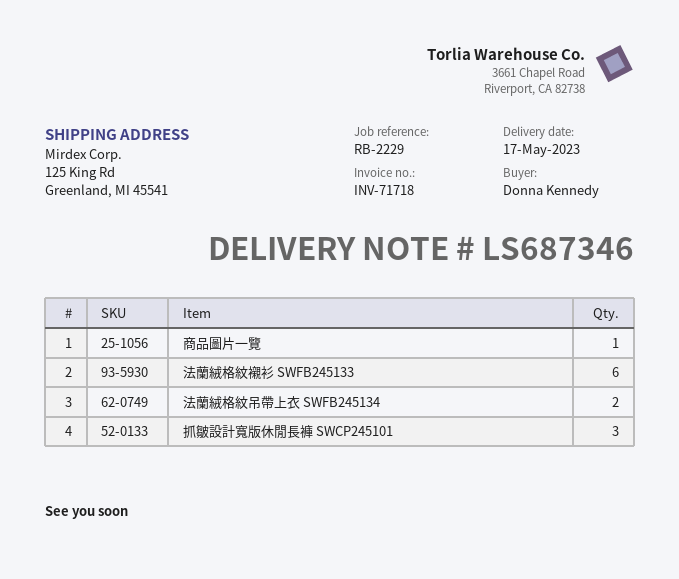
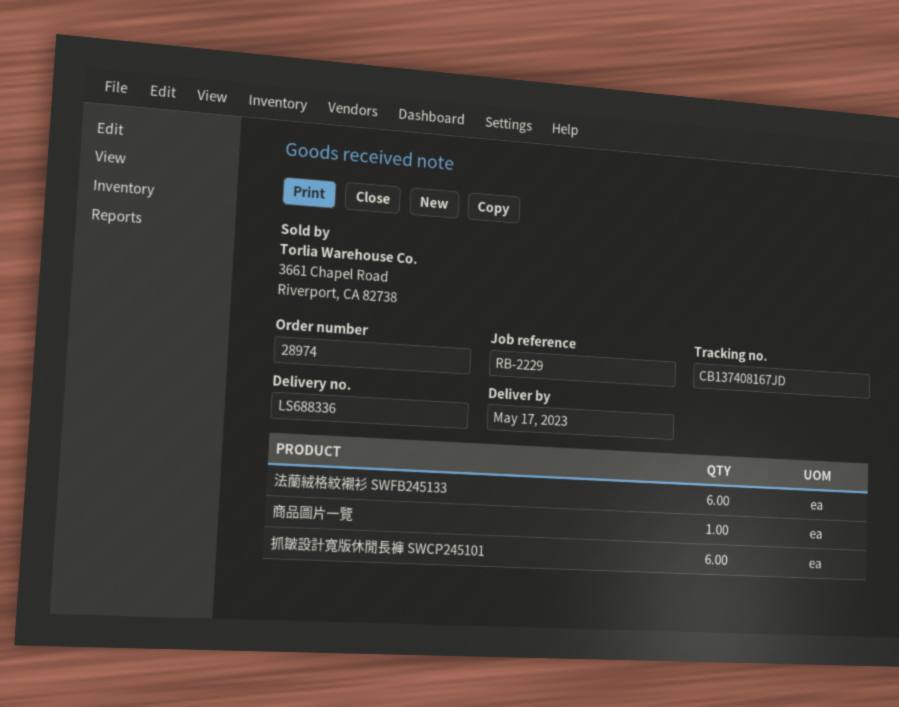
delivery note number: LS687346 -> LS688336
法蘭絨格紋吊帶上衣 SWFB245134: 2 -> none
抓皺設計寬版休閒長褲 SWCP245101: 3 -> 6

